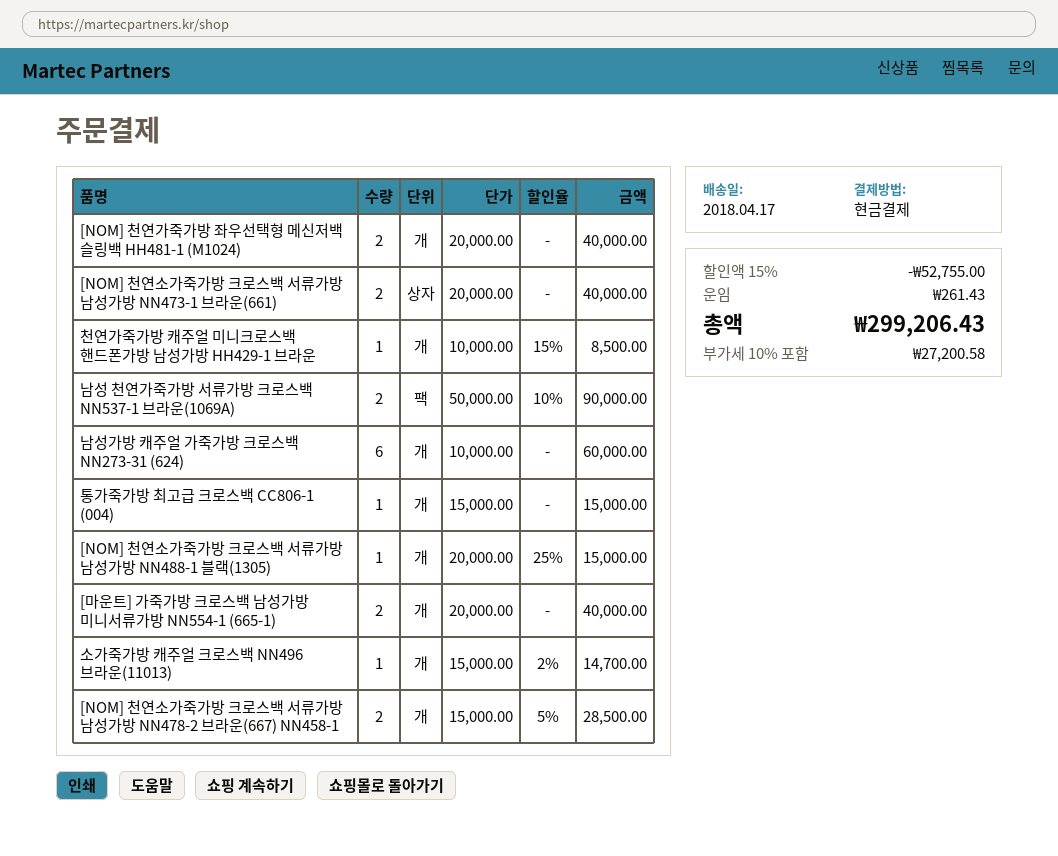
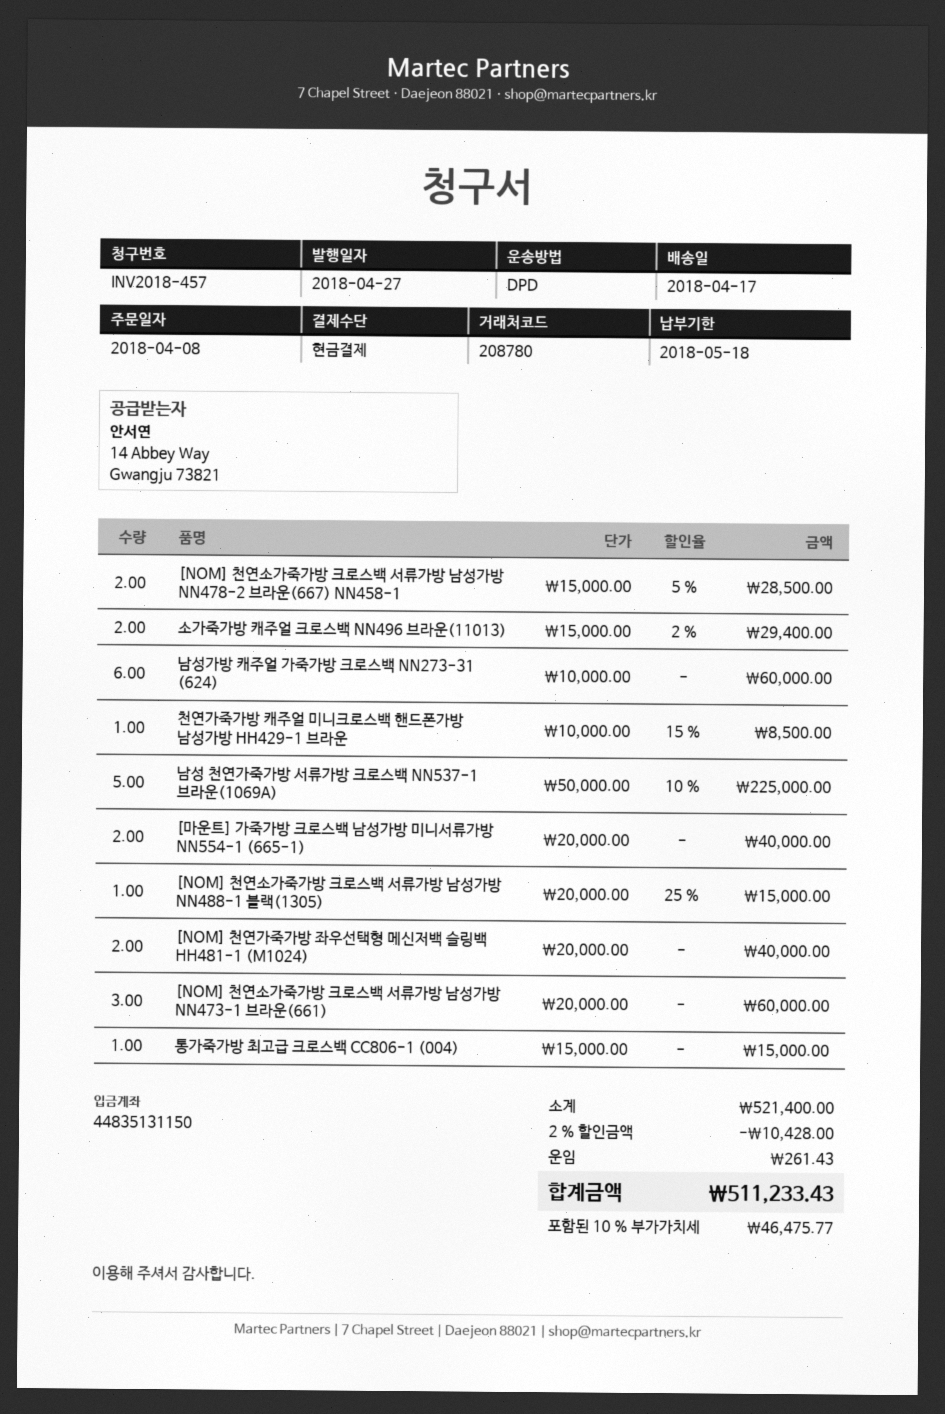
[NOM] 천연소가죽가방 크로스백 서류가방 남성가방 NN473-1 브라운(661): 2 x 20000.00 = 40000.00 -> 3 x 20000.00 = 60000.00
남성 천연가죽가방 서류가방 크로스백 NN537-1 브라운(1069A): 2 x 50000.00 - 10% = 90000.00 -> 5 x 50000.00 - 10% = 225000.00
소가죽가방 캐주얼 크로스백 NN496 브라운(11013): 1 x 15000.00 - 2% = 14700.00 -> 2 x 15000.00 - 2% = 29400.00
discount: 15% = 52755.00 -> 2% = 10428.00
tax: 10% = 27200.58 -> 10% = 46475.77
total: 299206.43 -> 511233.43

